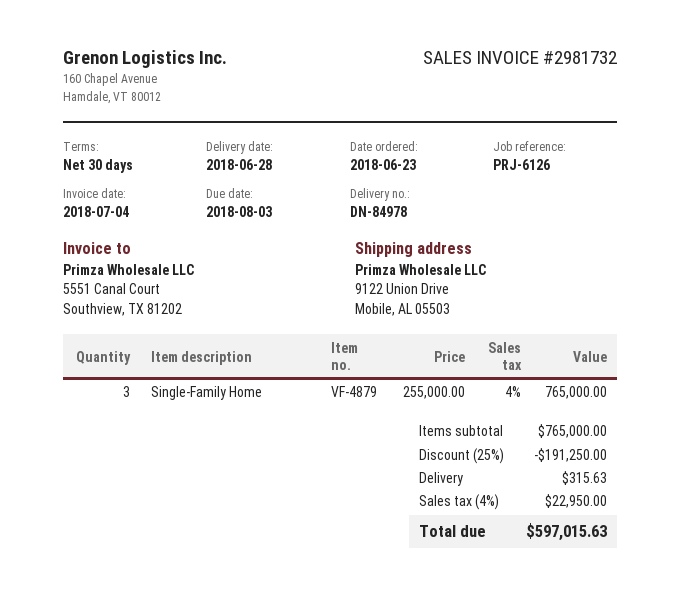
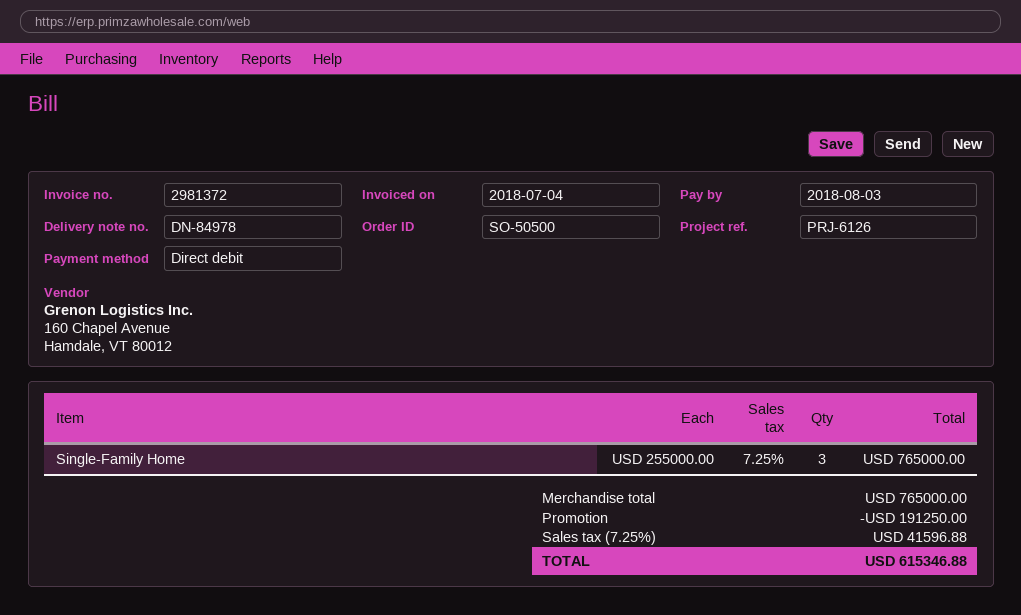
invoice number: 2981732 -> 2981372
shipping: 315.63 -> none
tax: 4% = 22950.00 -> 7.25% = 41596.88
total: 597015.63 -> 615346.88

